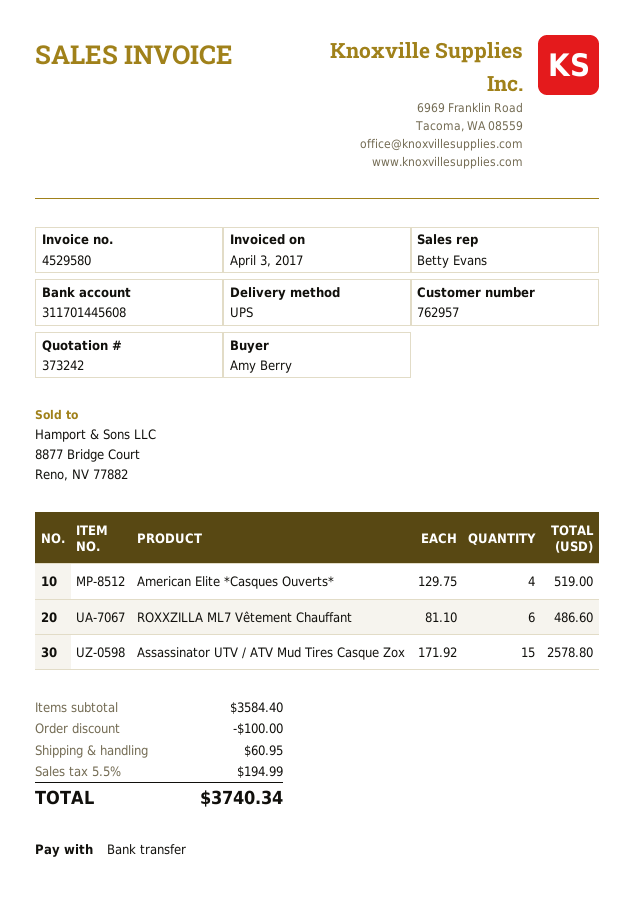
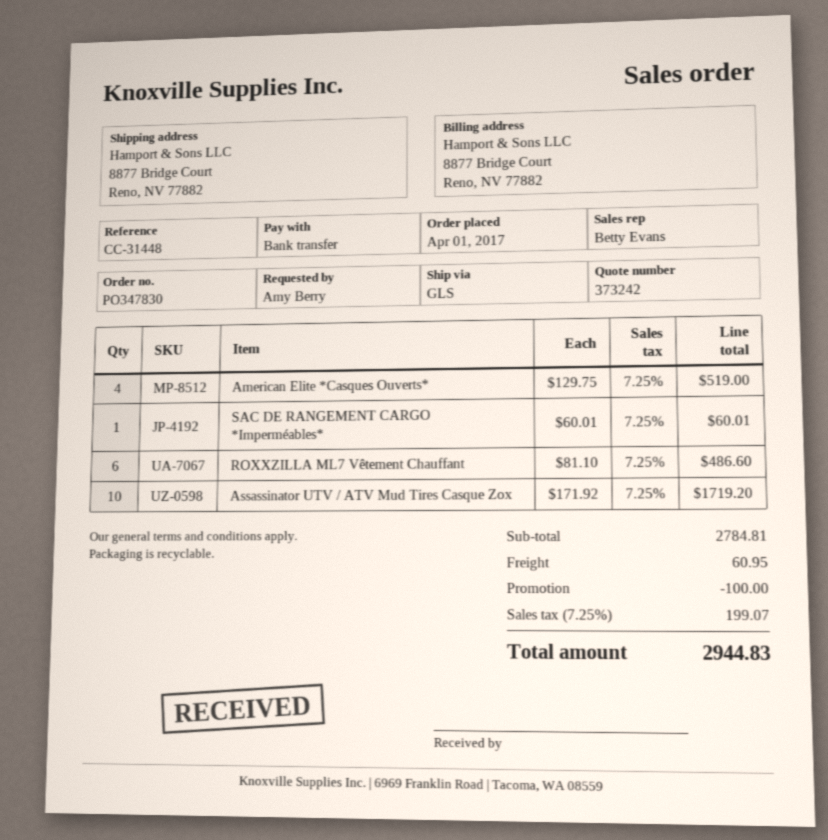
shipping method: UPS -> GLS
Assassinator UTV / ATV Mud Tires Casque Zox: 15 x 171.92 = 2578.80 -> 10 x 171.92 = 1719.20
SAC DE RANGEMENT CARGO *Imperméables*: none -> 1 x 60.01 = 60.01
subtotal: 3584.40 -> 2784.81
tax: 5.5% = 194.99 -> 7.25% = 199.07
total: 3740.34 -> 2944.83

